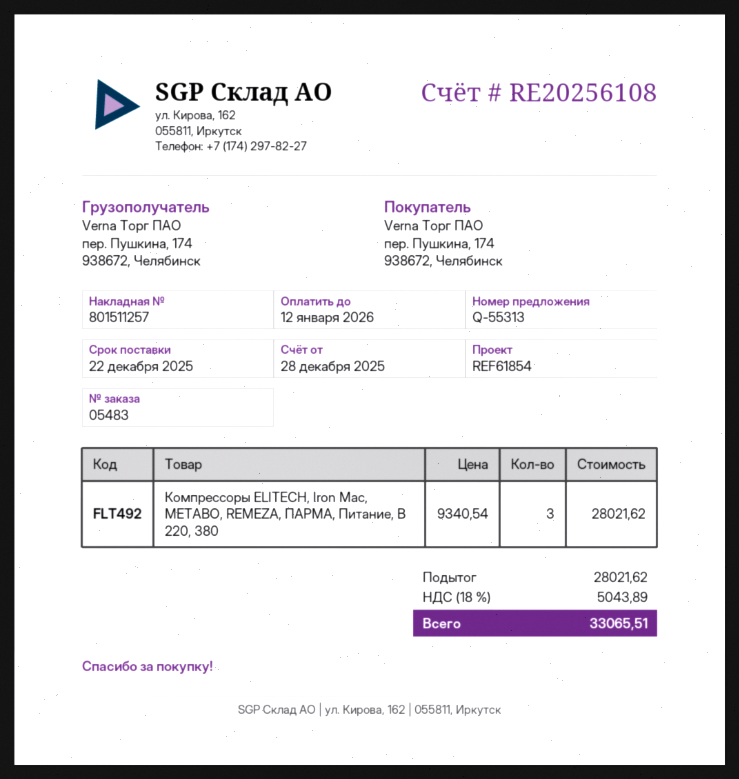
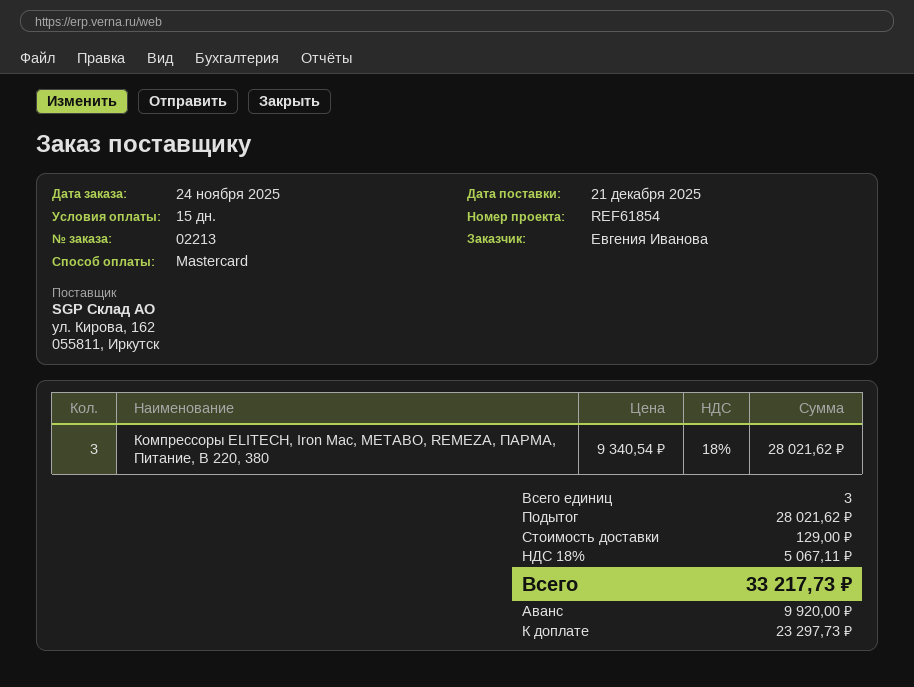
order number: 05483 -> 02213
delivery date: 2025-12-22 -> 2025-12-21
shipping: none -> 129.00
tax: 18% = 5043.89 -> 18% = 5067.11
total: 33065.51 -> 33217.73

